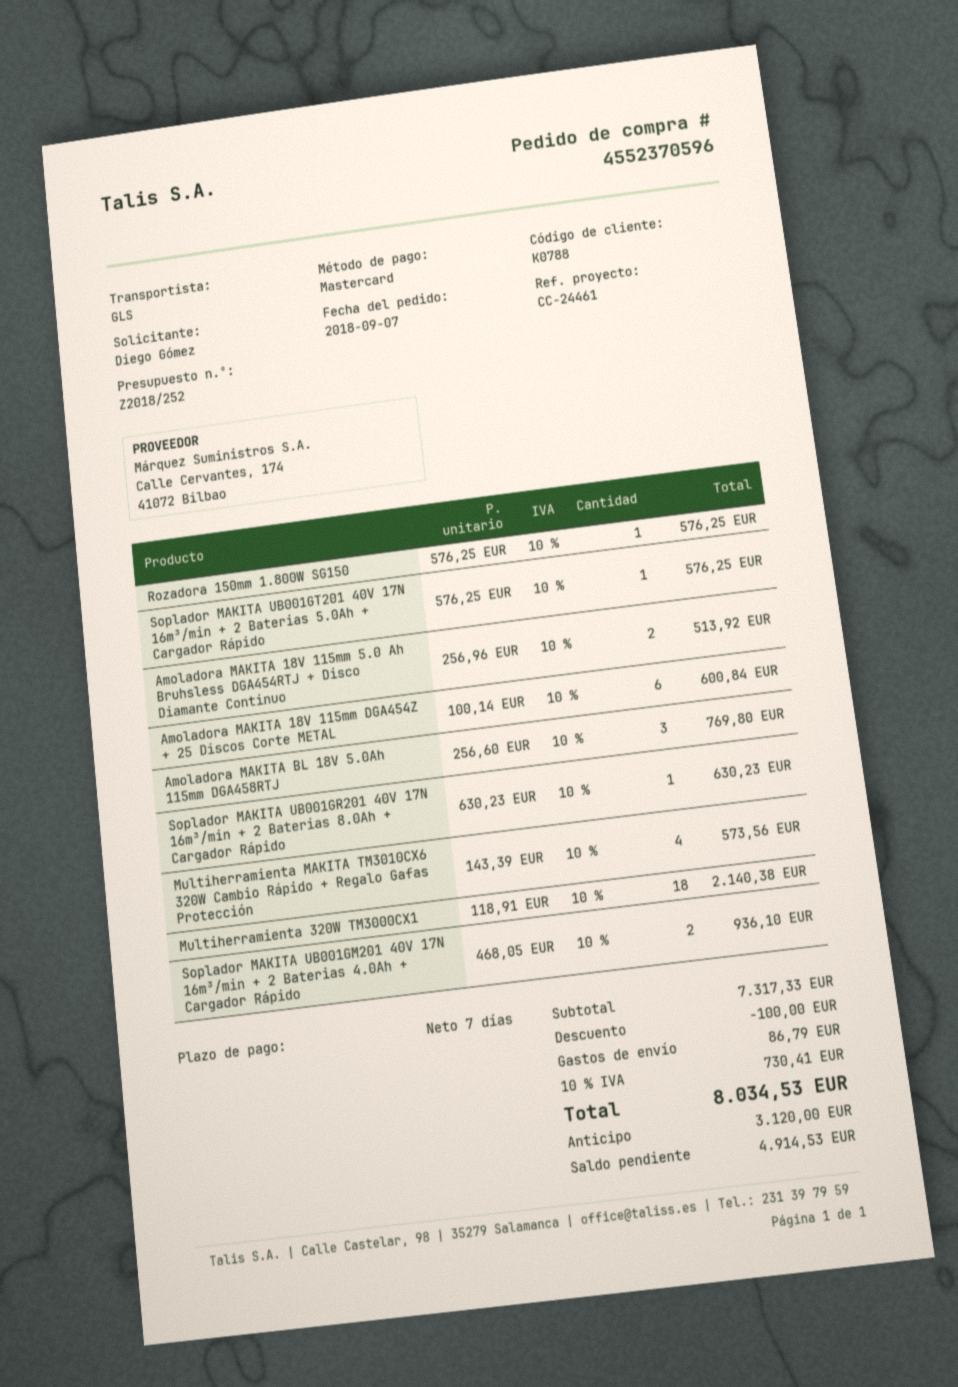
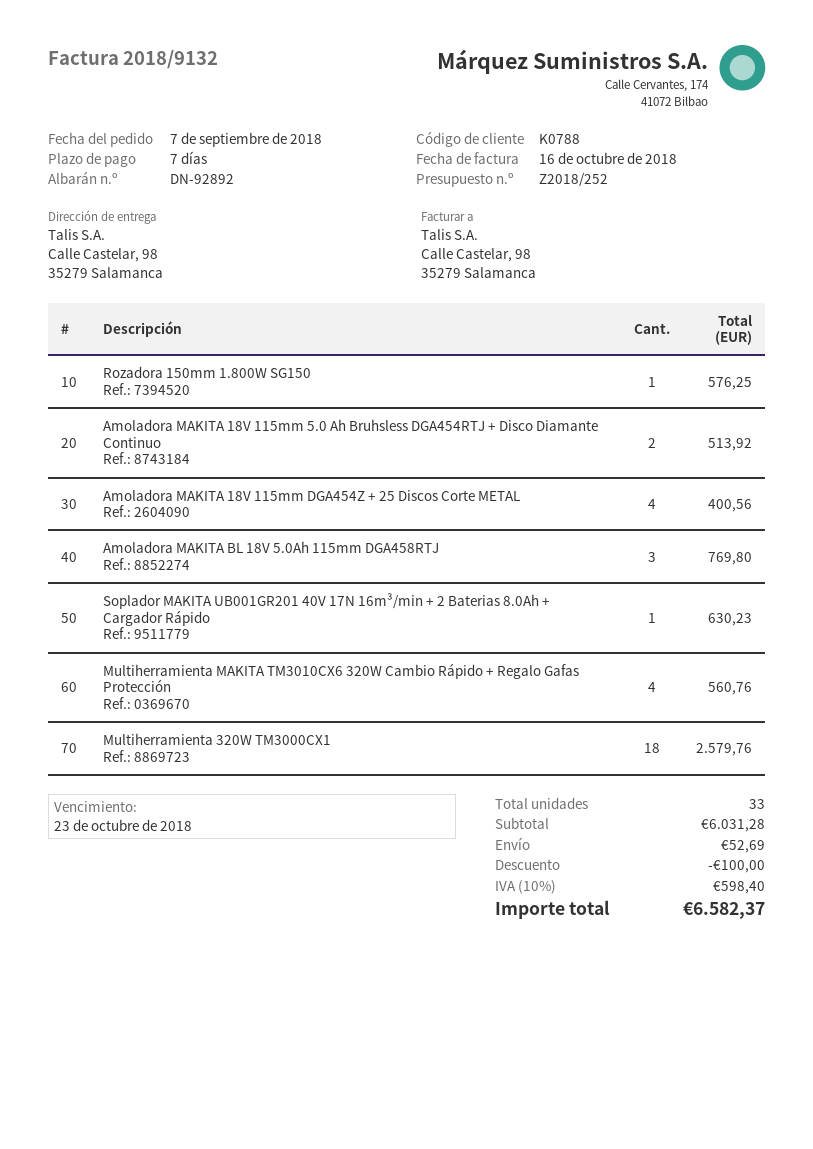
Soplador MAKITA UB001GT201 40V 17N 16m³/min + 2 Baterias 5.0Ah + Cargador Rápido: 1 for 576.25 -> none
Amoladora MAKITA 18V 115mm DGA454Z + 25 Discos Corte METAL: 6 for 600.84 -> 4 for 400.56
Multiherramienta MAKITA TM3010CX6 320W Cambio Rápido + Regalo Gafas Protección: 4 for 573.56 -> 4 for 560.76
Multiherramienta 320W TM3000CX1: 18 for 2140.38 -> 18 for 2579.76
Soplador MAKITA UB001GM201 40V 17N 16m³/min + 2 Baterias 4.0Ah + Cargador Rápido: 2 for 936.10 -> none
subtotal: 7317.33 -> 6031.28
shipping: 86.79 -> 52.69
tax: 10% = 730.41 -> 10% = 598.40
total: 8034.53 -> 6582.37

